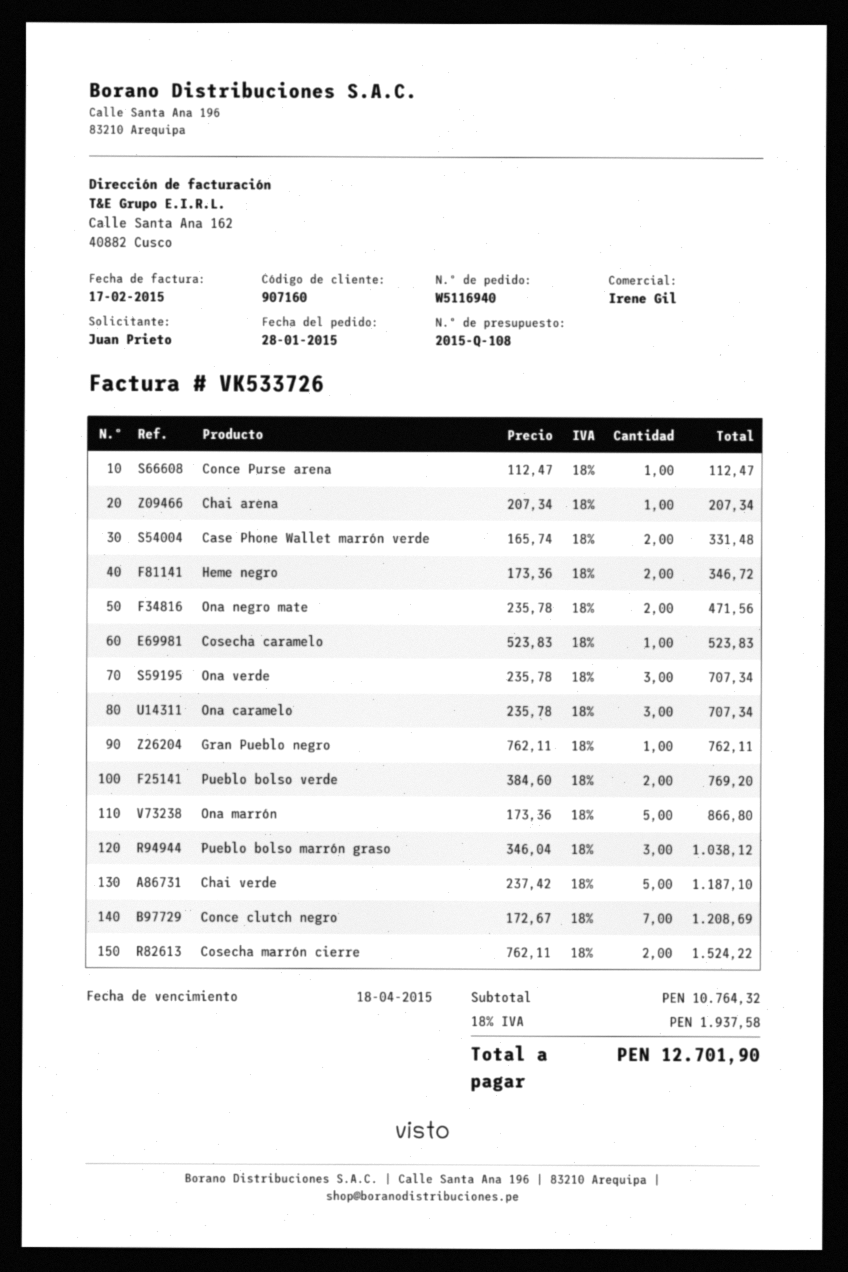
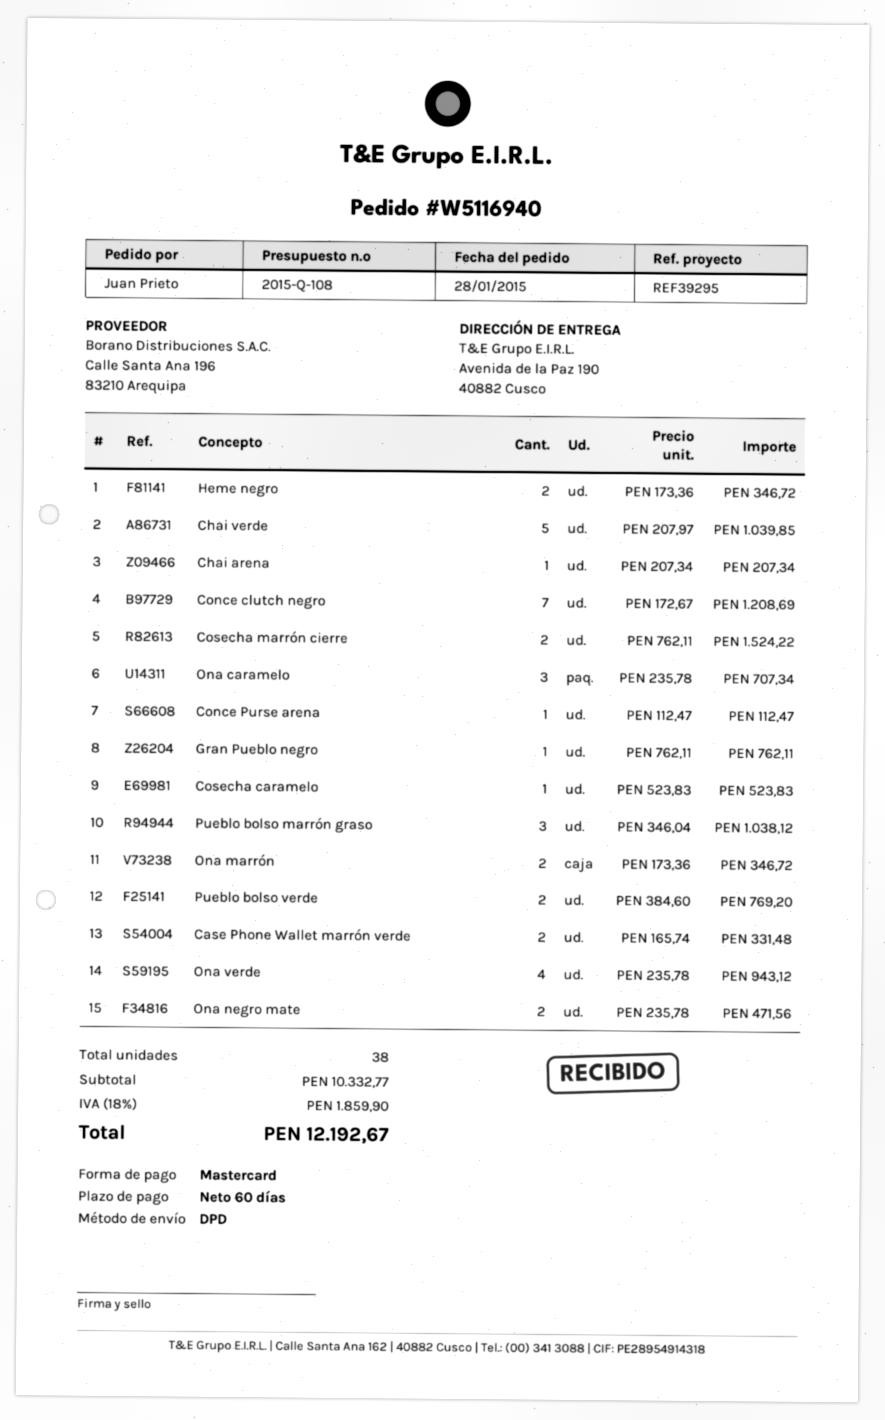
Ona verde: 3 x 235.78 = 707.34 -> 4 x 235.78 = 943.12
Ona marrón: 5 x 173.36 = 866.80 -> 2 x 173.36 = 346.72
Chai verde: 5 x 237.42 = 1187.10 -> 5 x 207.97 = 1039.85
subtotal: 10764.32 -> 10332.77
tax: 18% = 1937.58 -> 18% = 1859.90
total: 12701.90 -> 12192.67

